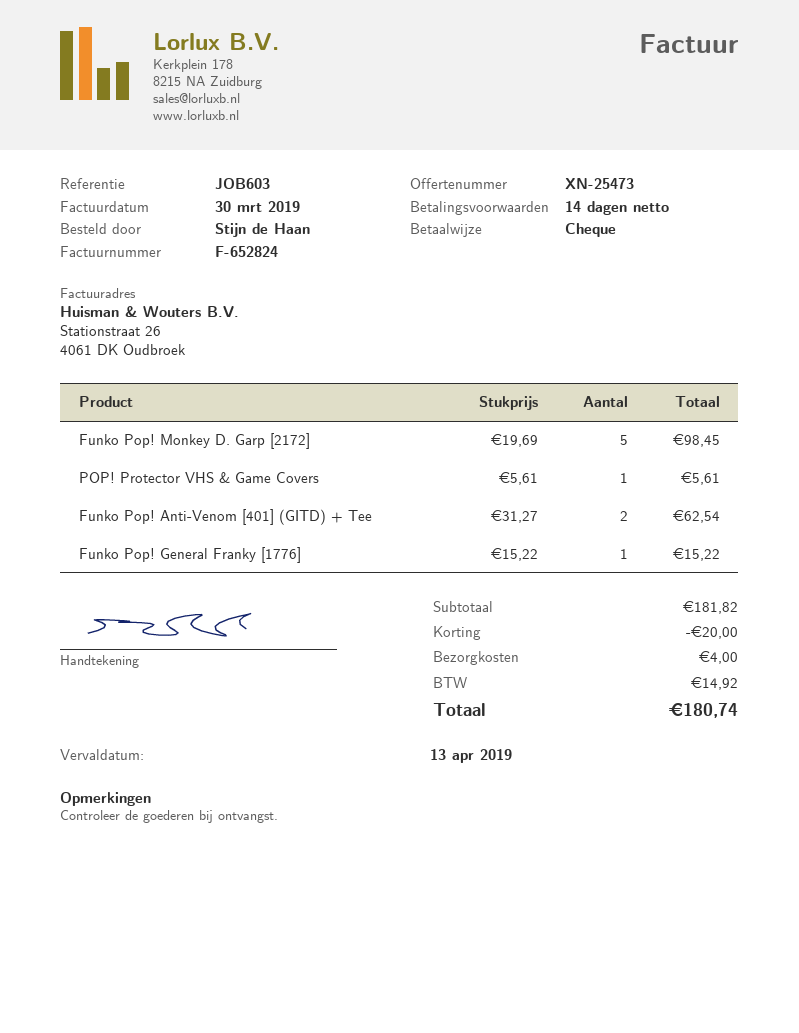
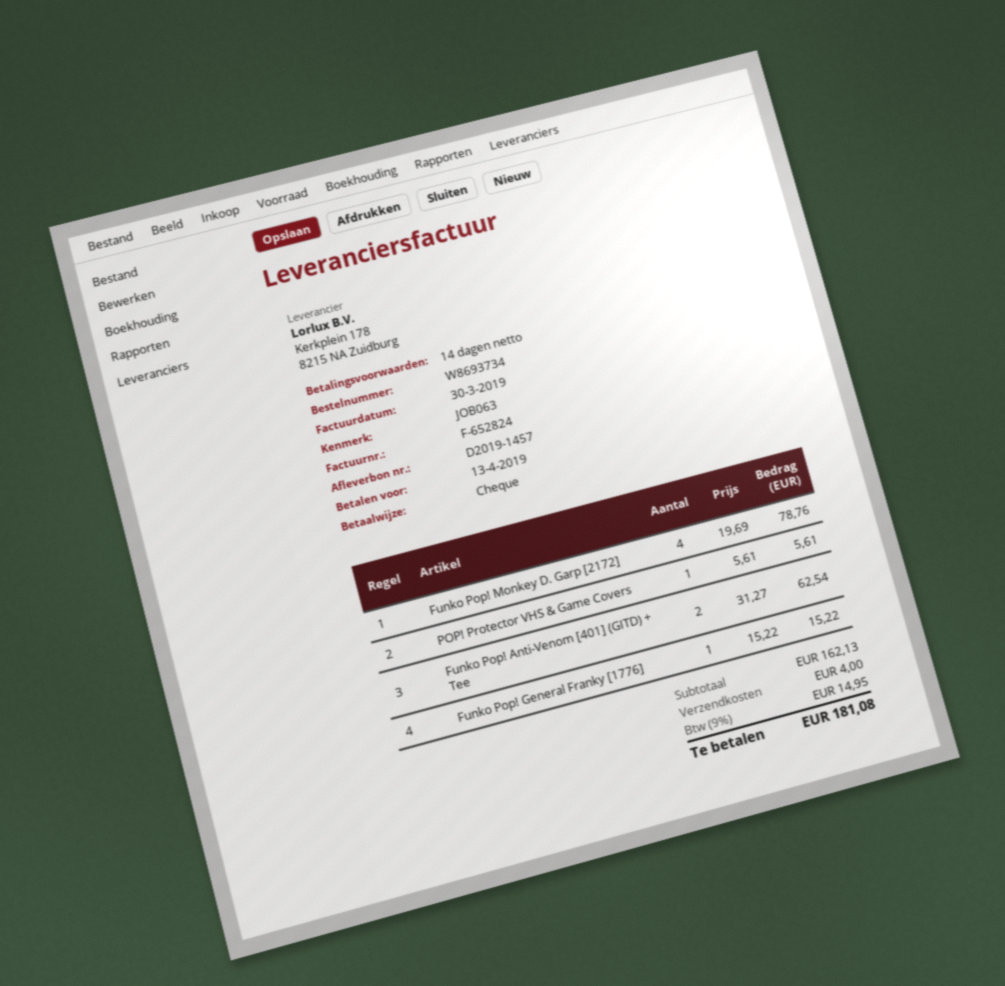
reference: JOB603 -> JOB063
Funko Pop! Monkey D. Garp [2172]: 5 x 19.69 = 98.45 -> 4 x 19.69 = 78.76
subtotal: 181.82 -> 162.13
discount: 20.00 -> none
tax: 14.92 -> 14.95
total: 180.74 -> 181.08

